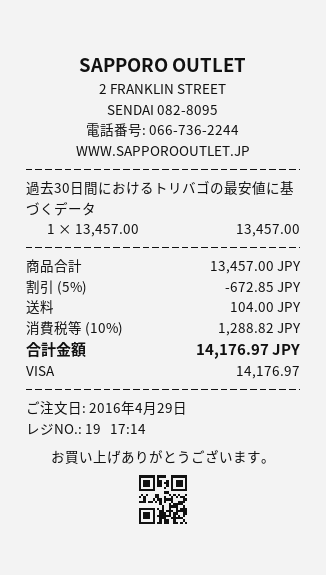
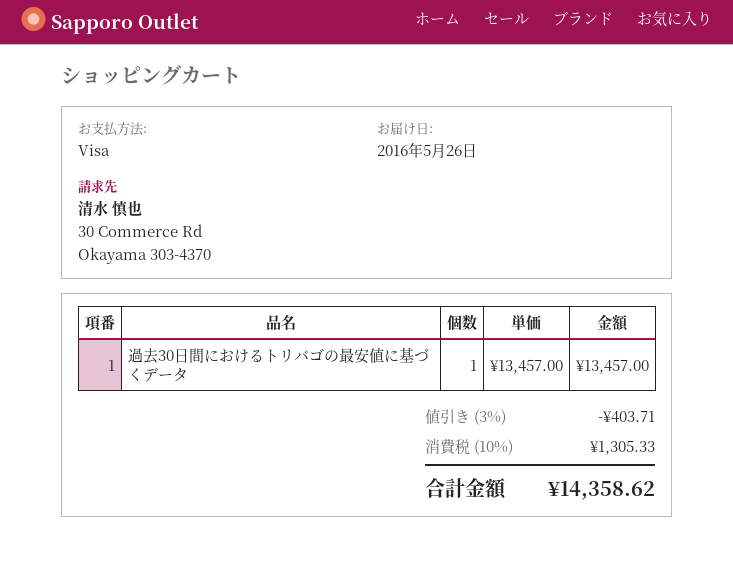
discount: 5% = 672.85 -> 3% = 403.71
shipping: 104.00 -> none
tax: 10% = 1288.82 -> 10% = 1305.33
total: 14176.97 -> 14358.62

